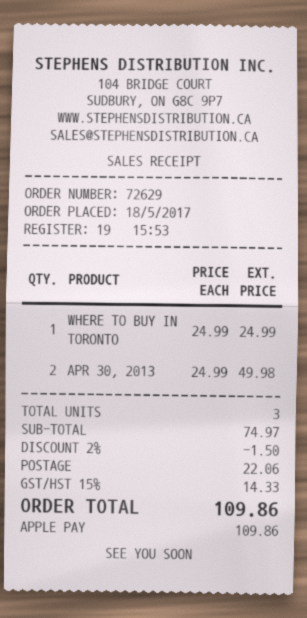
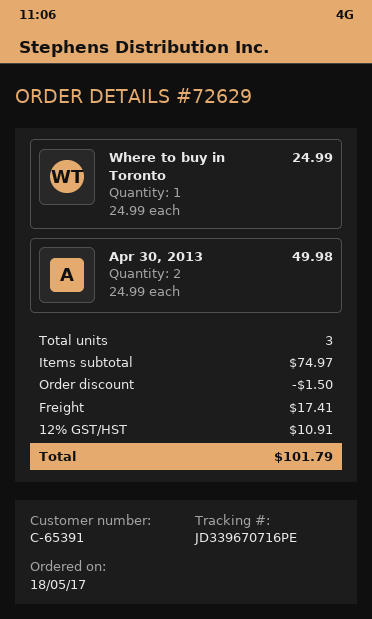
shipping: 22.06 -> 17.41
tax: 15% = 14.33 -> 12% = 10.91
total: 109.86 -> 101.79

